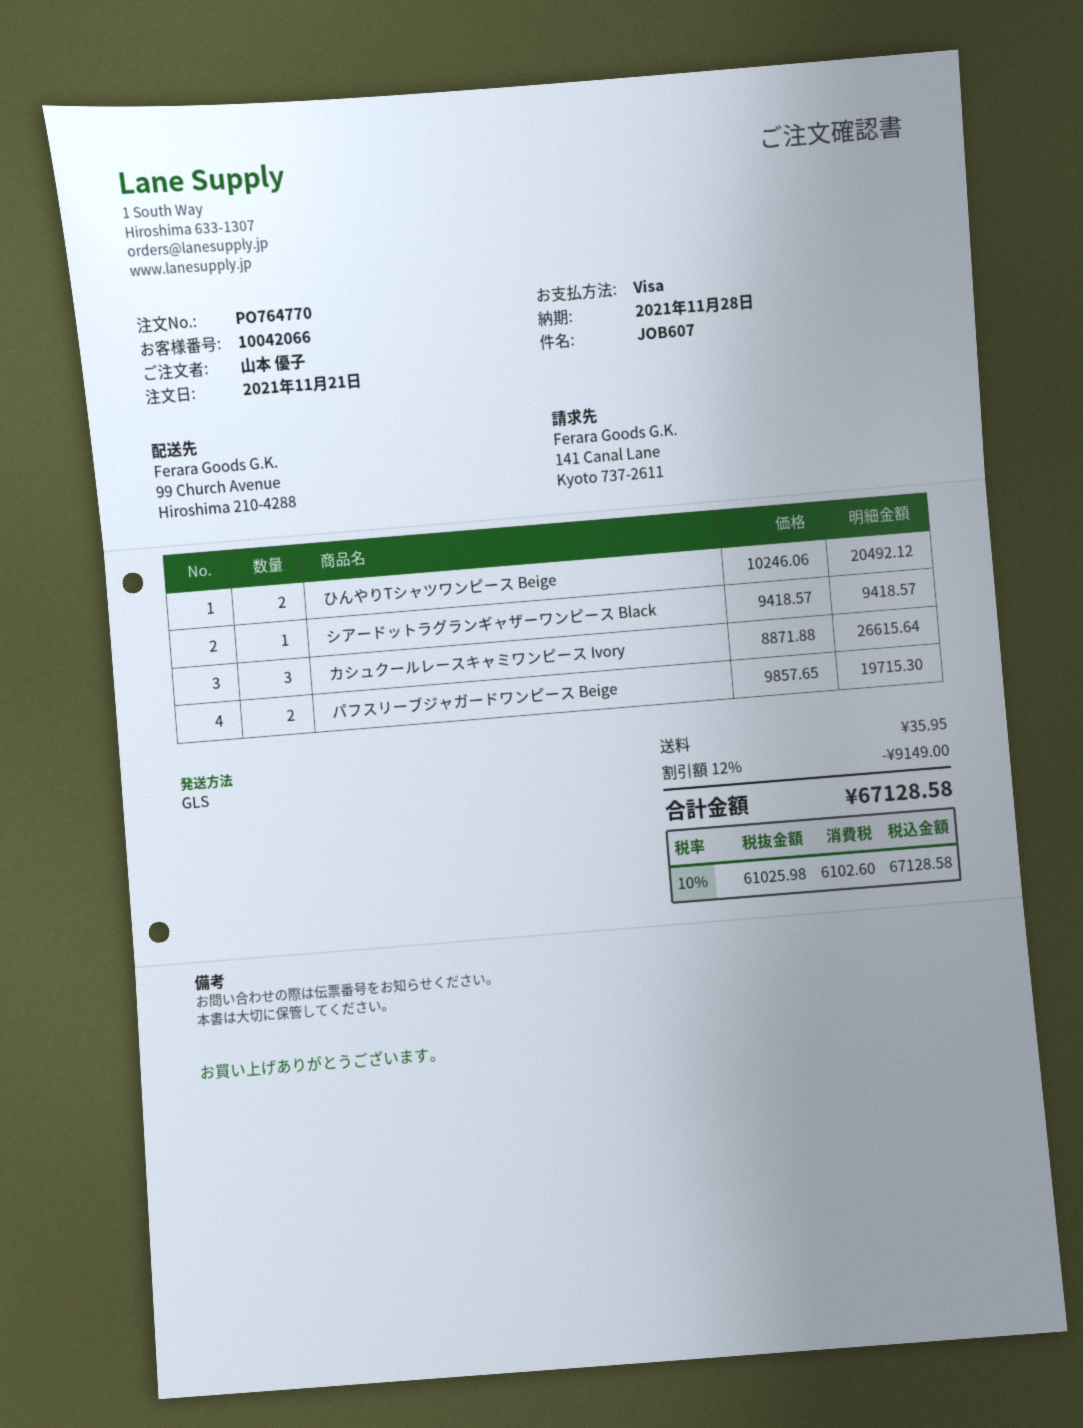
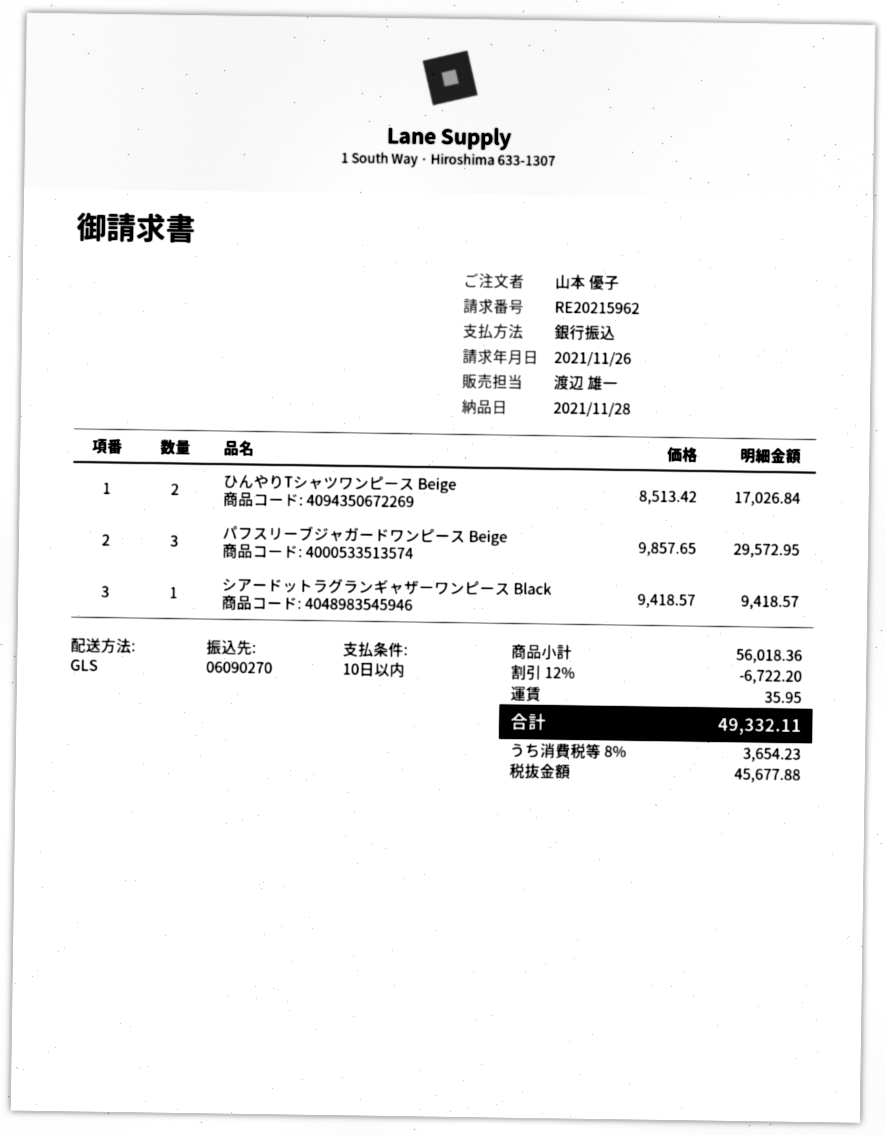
payment method: Visa -> bank transfer
ひんやりTシャツワンピース Beige: 2 x 10246.06 = 20492.12 -> 2 x 8513.42 = 17026.84
カシュクールレースキャミワンピース Ivory: 3 x 8871.88 = 26615.64 -> none
パフスリーブジャガードワンピース Beige: 2 x 9857.65 = 19715.30 -> 3 x 9857.65 = 29572.95
discount: 12% = 9149.00 -> 12% = 6722.20
net: 61025.98 -> 45677.88
tax: 10% = 6102.60 -> 8% = 3654.23
total: 67128.58 -> 49332.11

